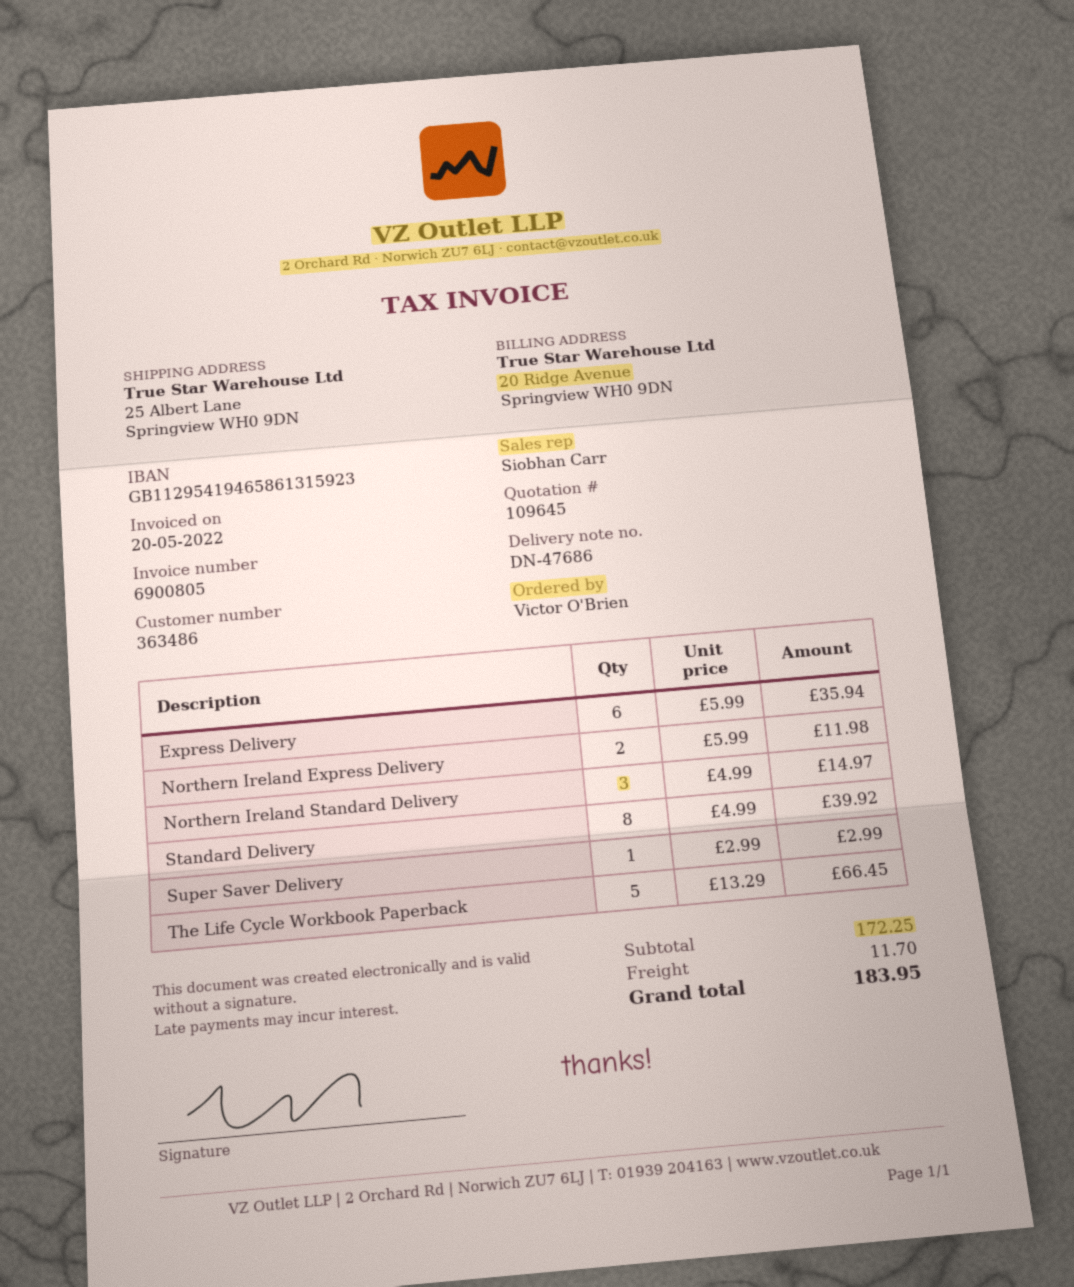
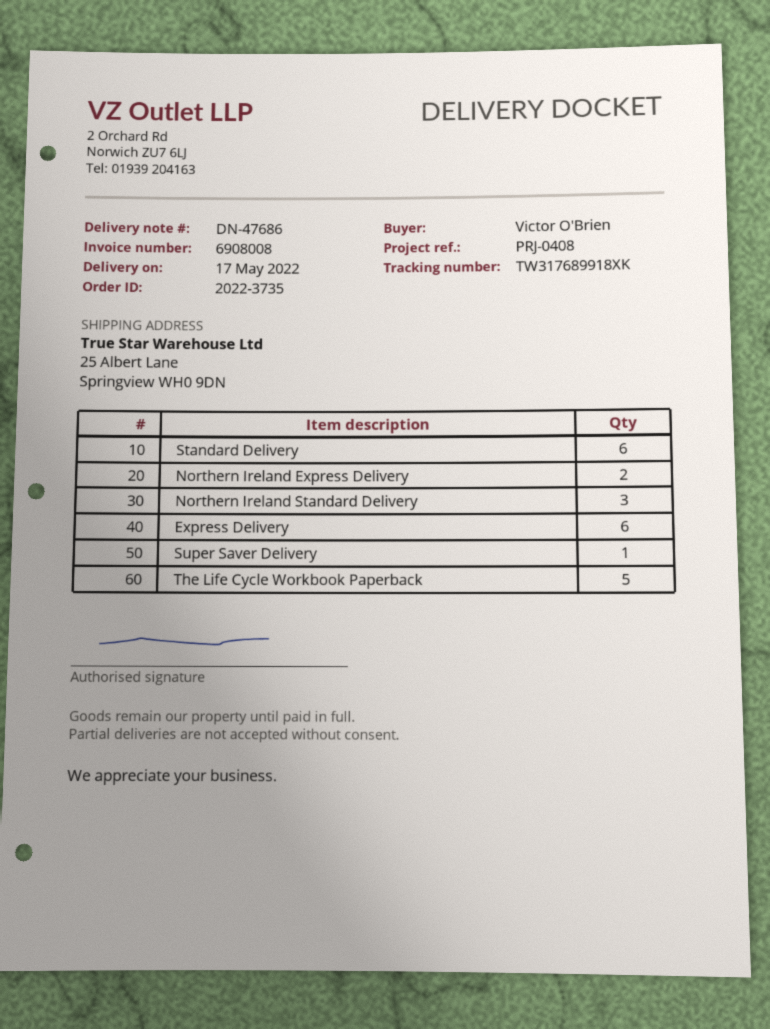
invoice number: 6900805 -> 6908008
Standard Delivery: 8 -> 6

